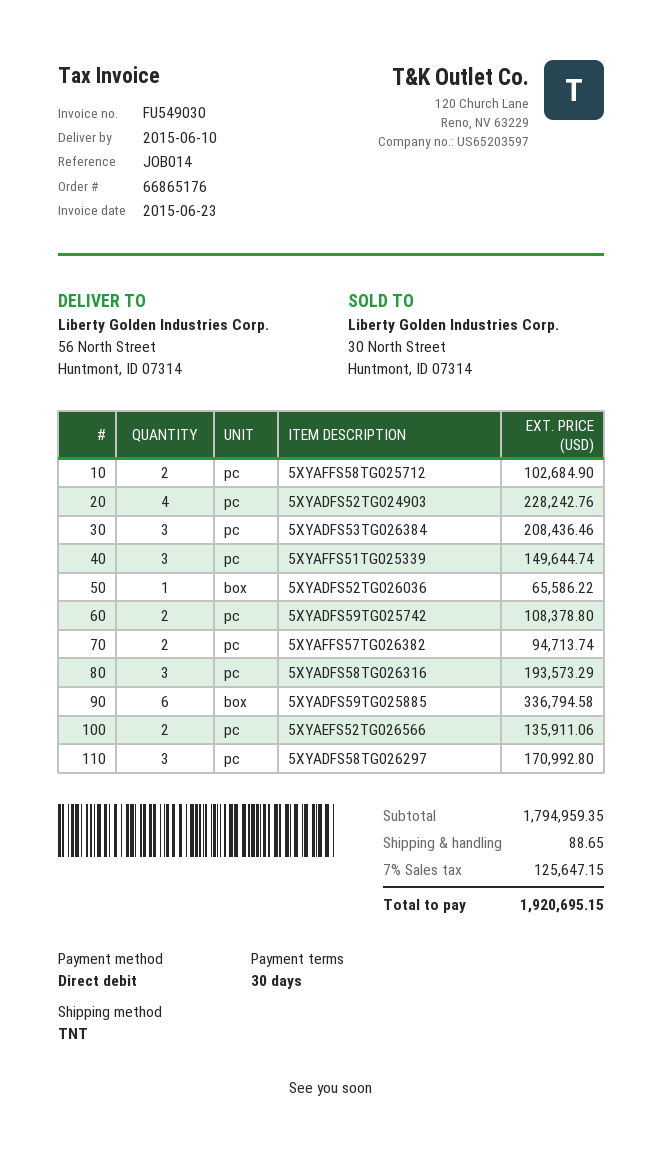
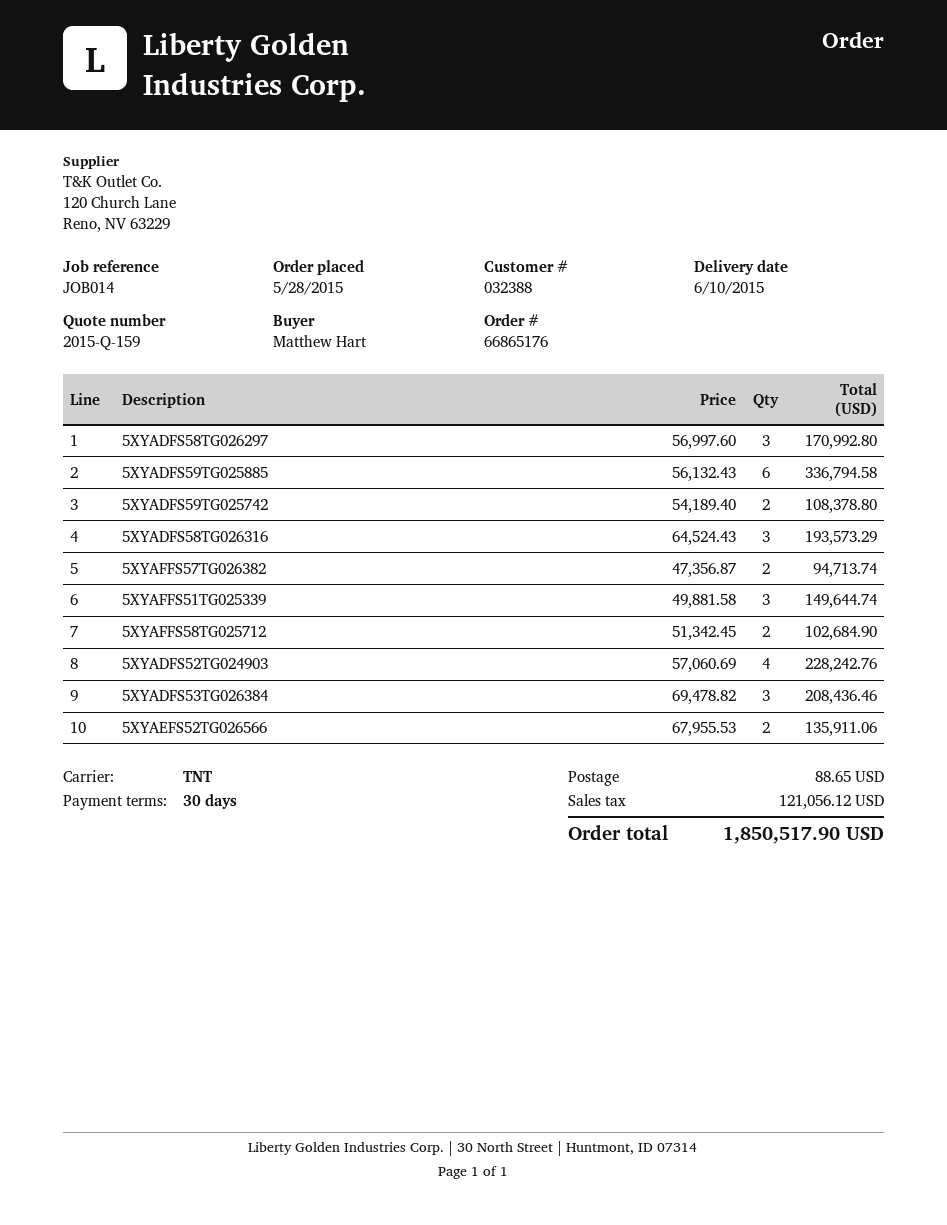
5XYADFS52TG026036: 1 for 65586.22 -> none
tax: 125647.15 -> 121056.12
total: 1920695.15 -> 1850517.90

